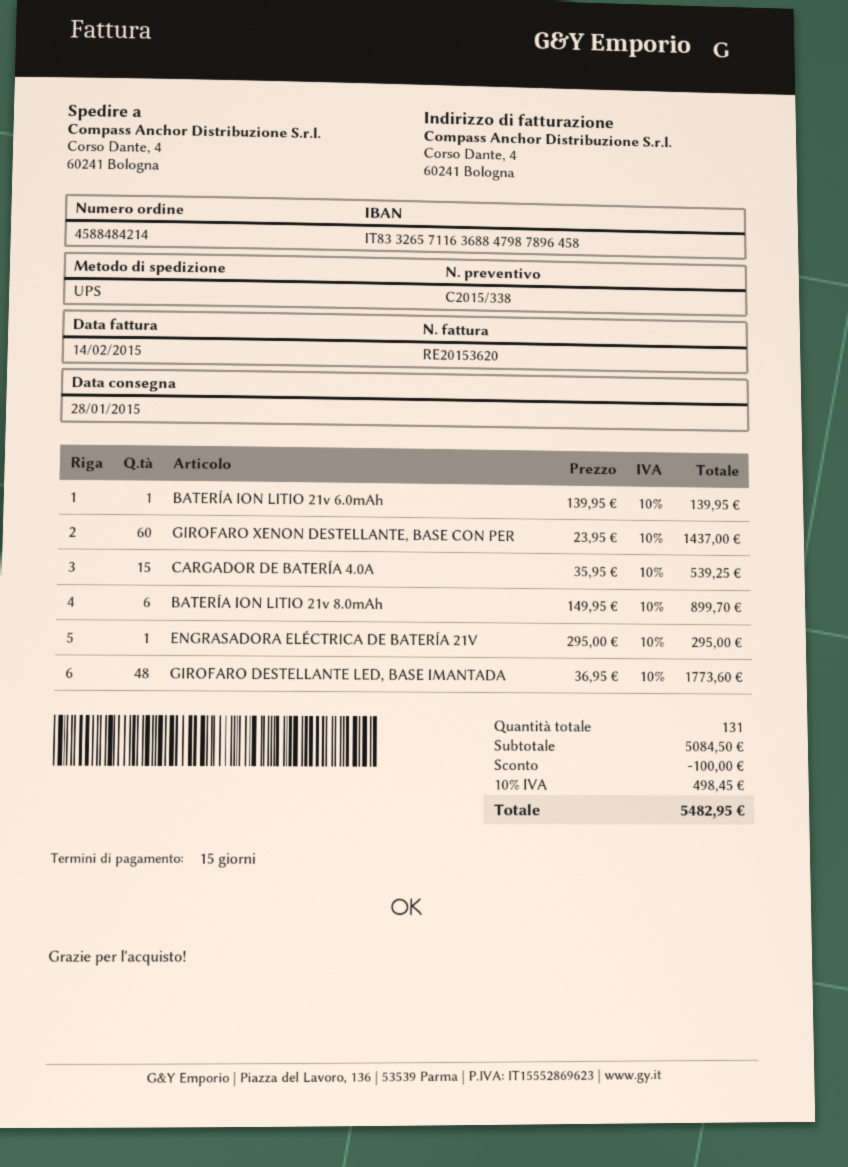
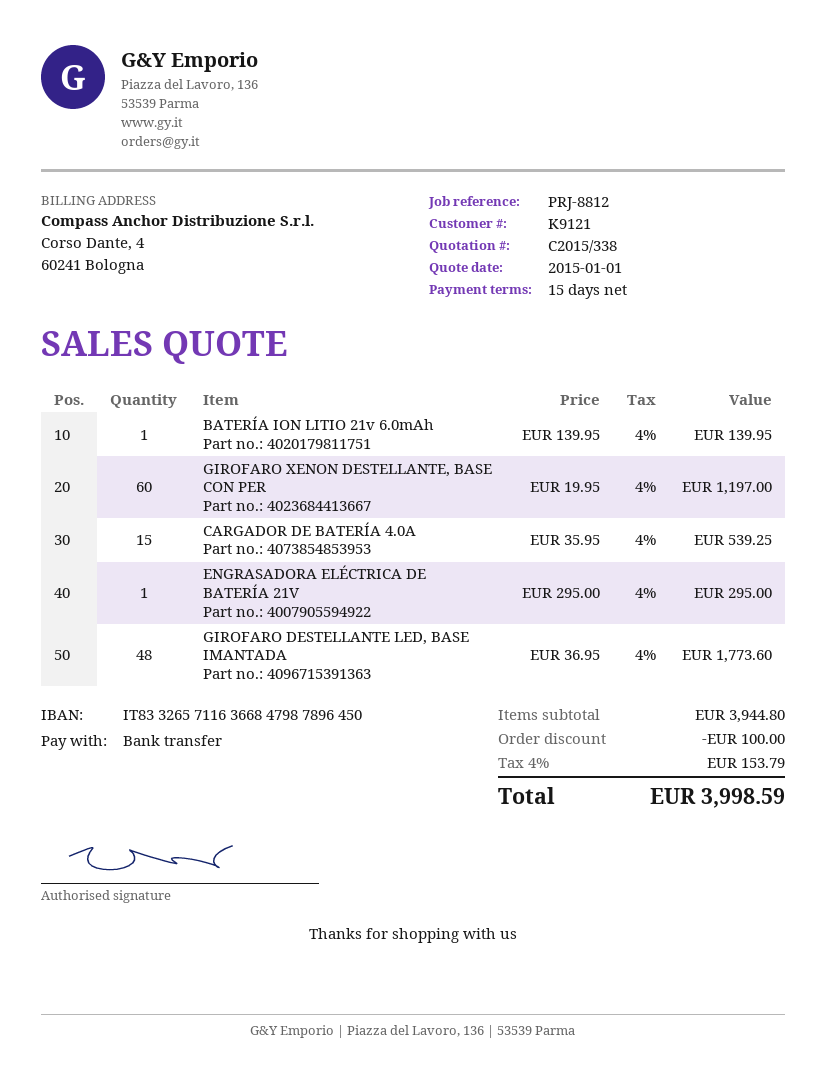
bank account: IT8332657116368847987896458 -> IT8332657116366847987896450
GIROFARO XENON DESTELLANTE, BASE CON PER: 60 x 23.95 = 1437.00 -> 60 x 19.95 = 1197.00
BATERÍA ION LITIO 21v 8.0mAh: 6 x 149.95 = 899.70 -> none
subtotal: 5084.50 -> 3944.80
tax: 10% = 498.45 -> 4% = 153.79
total: 5482.95 -> 3998.59

